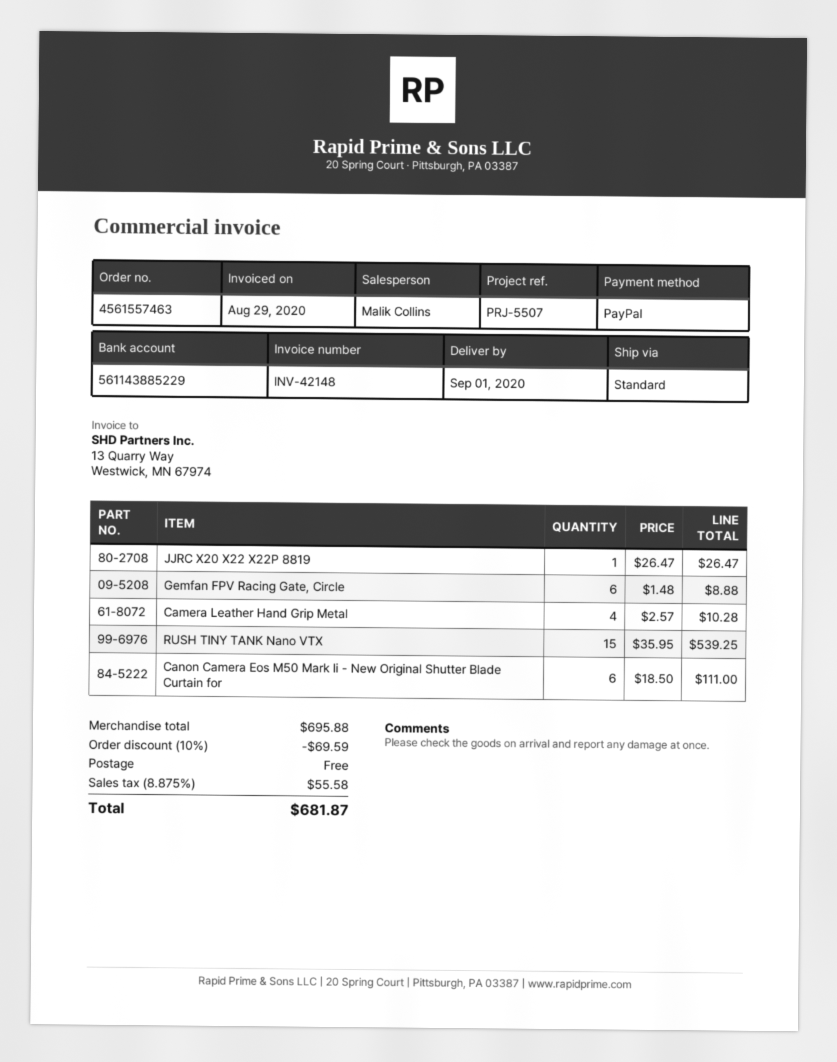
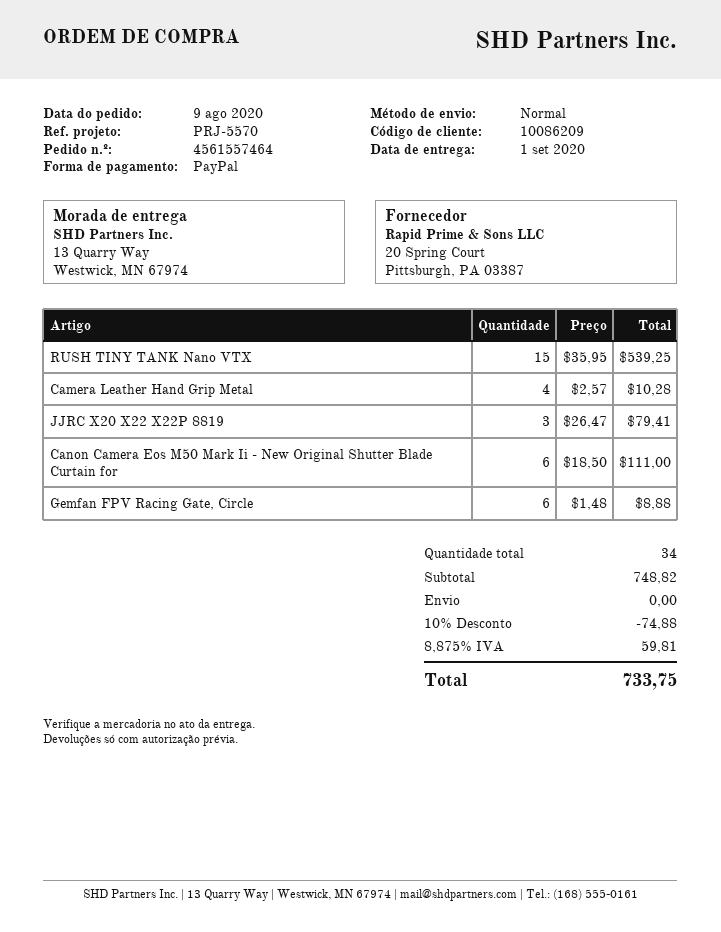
order number: 4561557463 -> 4561557464
reference: PRJ-5507 -> PRJ-5570
JJRC X20 X22 X22P 8819: 1 x 26.47 = 26.47 -> 3 x 26.47 = 79.41
subtotal: 695.88 -> 748.82
discount: 10% = 69.59 -> 10% = 74.88
tax: 8.875% = 55.58 -> 8.875% = 59.81
total: 681.87 -> 733.75

